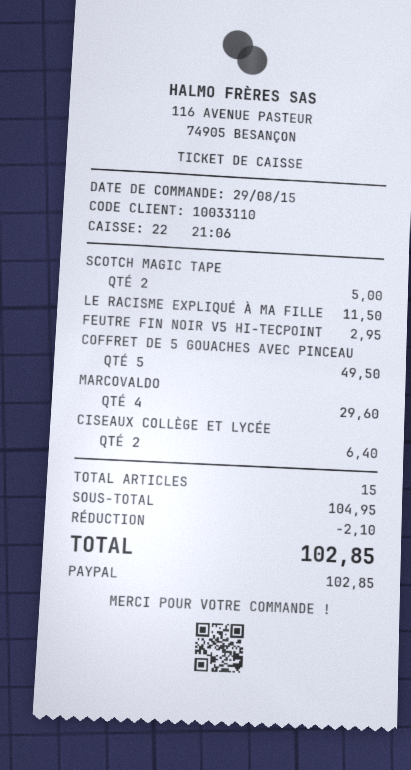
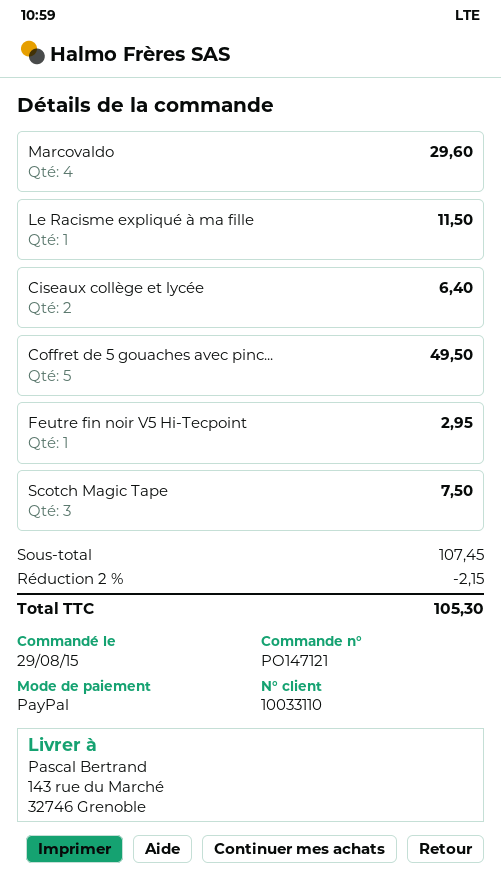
SCOTCH MAGIC TAPE: 2 for 5.00 -> 3 for 7.50
subtotal: 104.95 -> 107.45
discount: 2.10 -> 2.15
total: 102.85 -> 105.30

